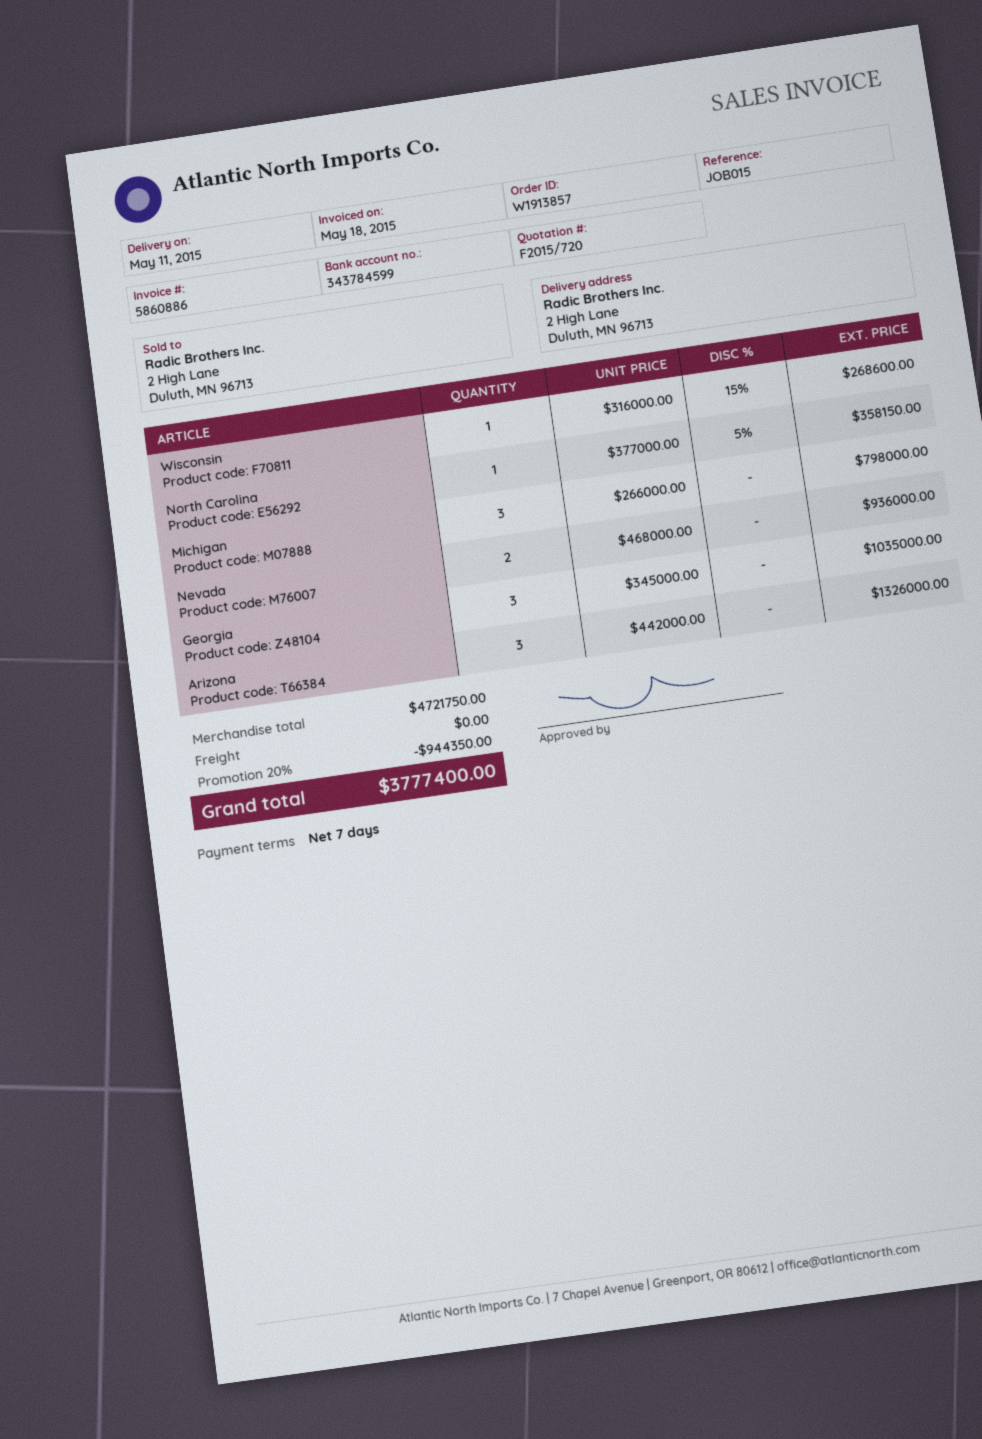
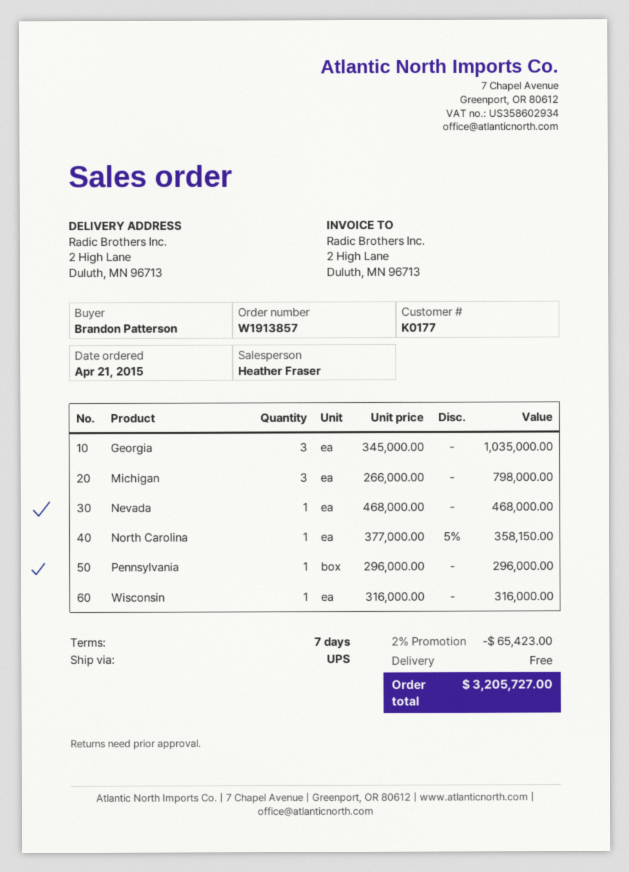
Wisconsin: 1 x 316000.00 - 15% = 268600.00 -> 1 x 316000.00 = 316000.00
Nevada: 2 x 468000.00 = 936000.00 -> 1 x 468000.00 = 468000.00
Arizona: 3 x 442000.00 = 1326000.00 -> none
Pennsylvania: none -> 1 x 296000.00 = 296000.00
discount: 20% = 944350.00 -> 2% = 65423.00
total: 3777400.00 -> 3205727.00

